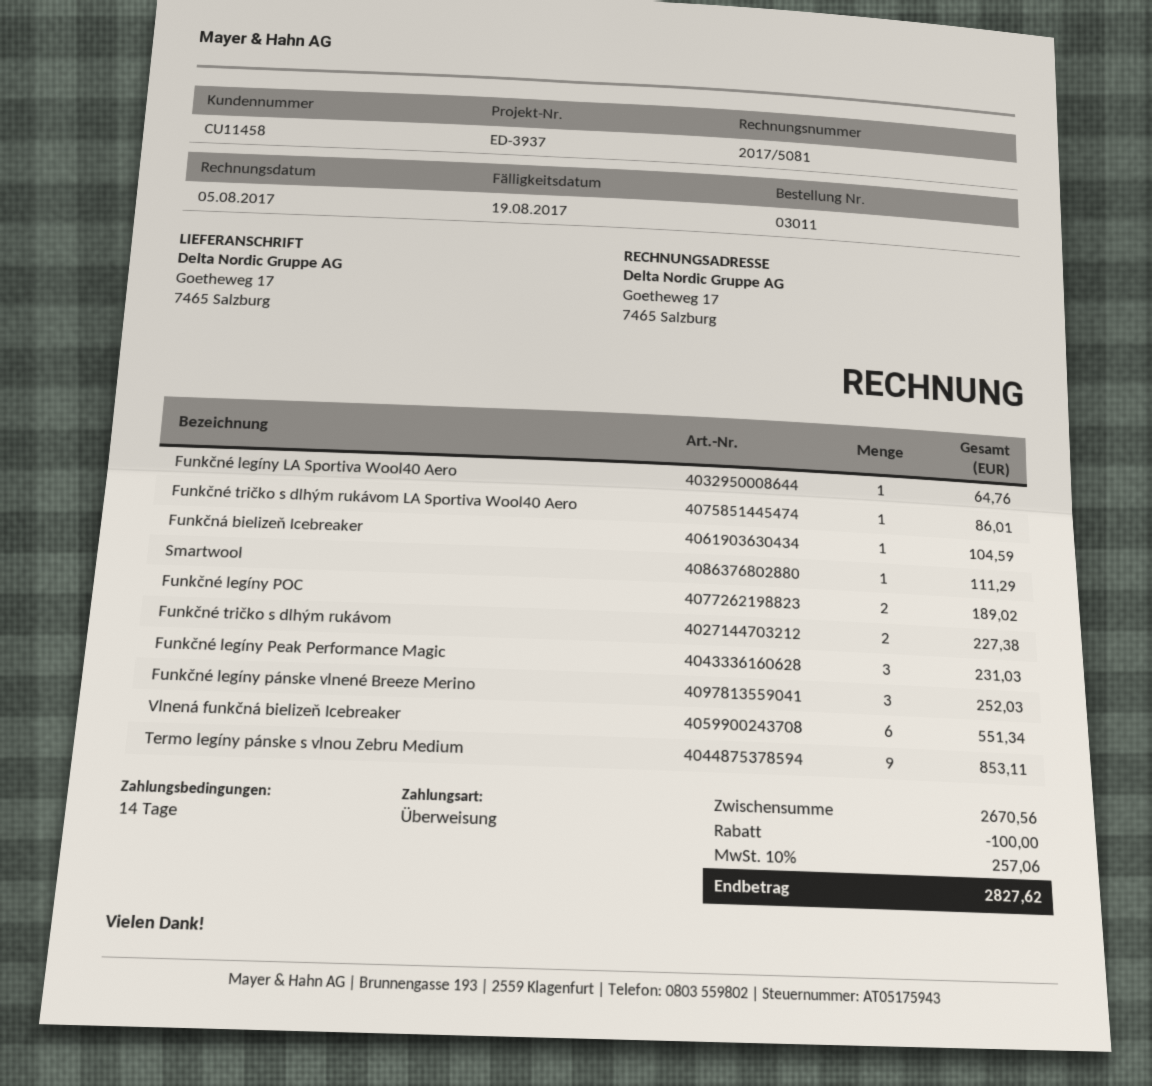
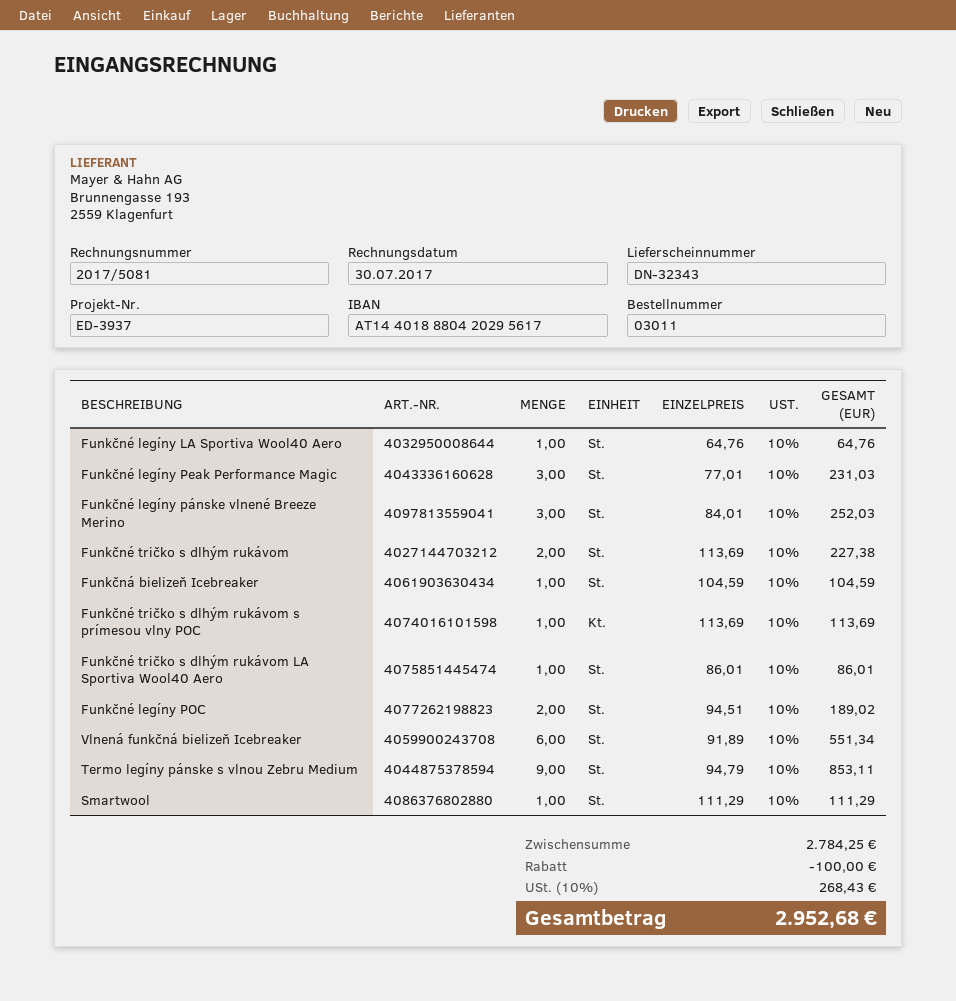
invoice date: 2017-08-05 -> 2017-07-30
Funkčné tričko s dlhým rukávom s prímesou vlny POC: none -> 1 for 113.69
subtotal: 2670.56 -> 2784.25
tax: 10% = 257.06 -> 10% = 268.43
total: 2827.62 -> 2952.68

